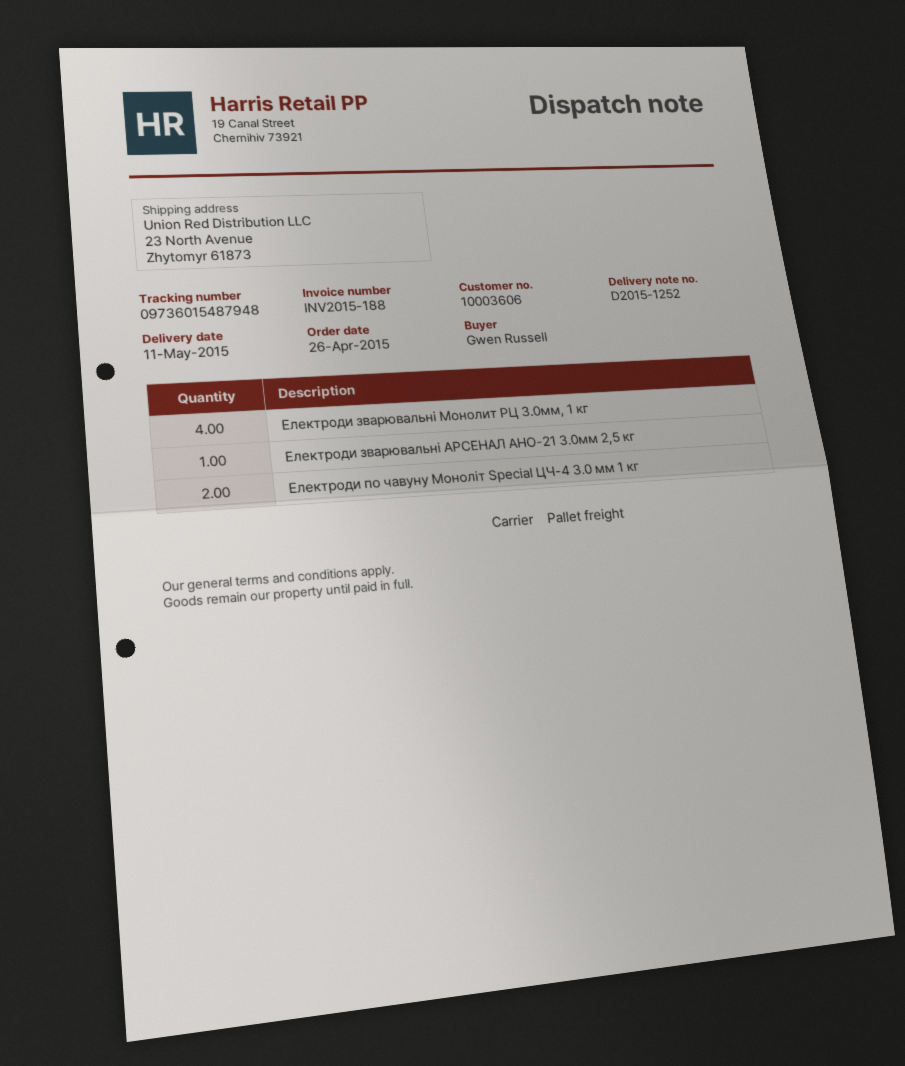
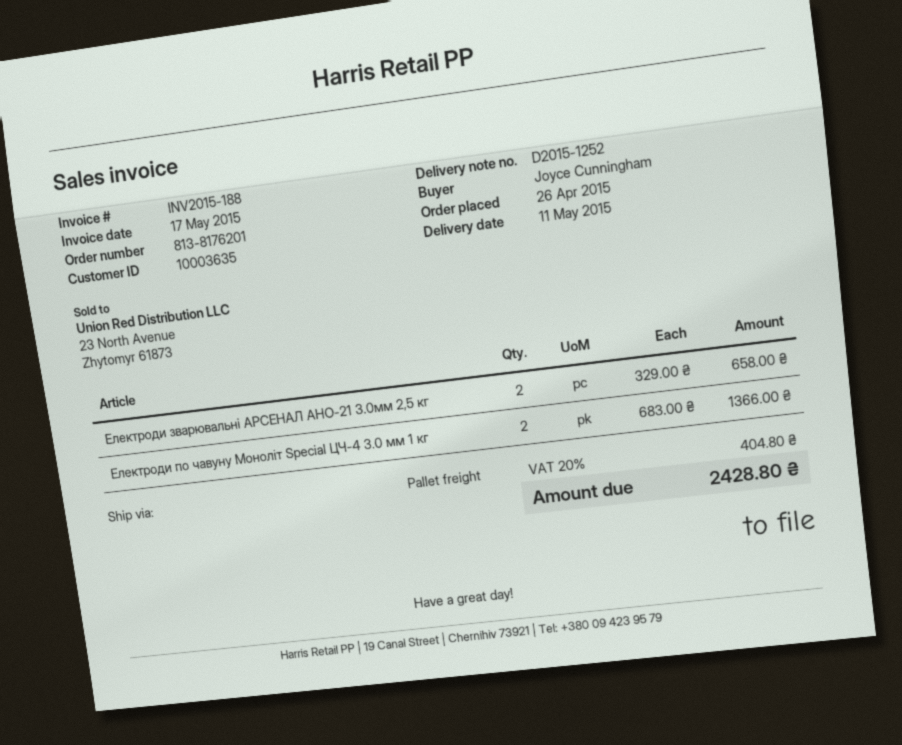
customer number: 10003606 -> 10003635
ordered by: Gwen Russell -> Joyce Cunningham
Електроди зварювальні Монолит РЦ 3.0мм, 1 кг: 4 -> none
Електроди зварювальні АРСЕНАЛ АНО-21 3.0мм 2,5 кг: 1 -> 2

